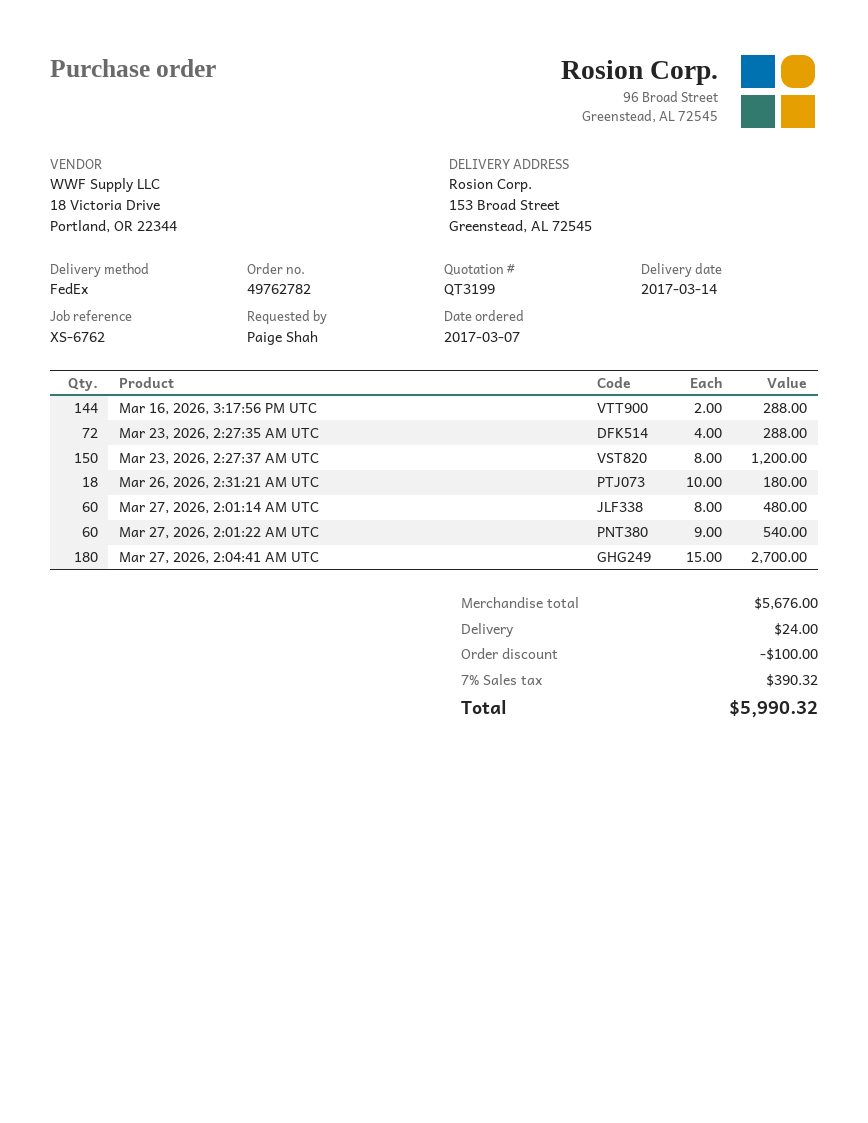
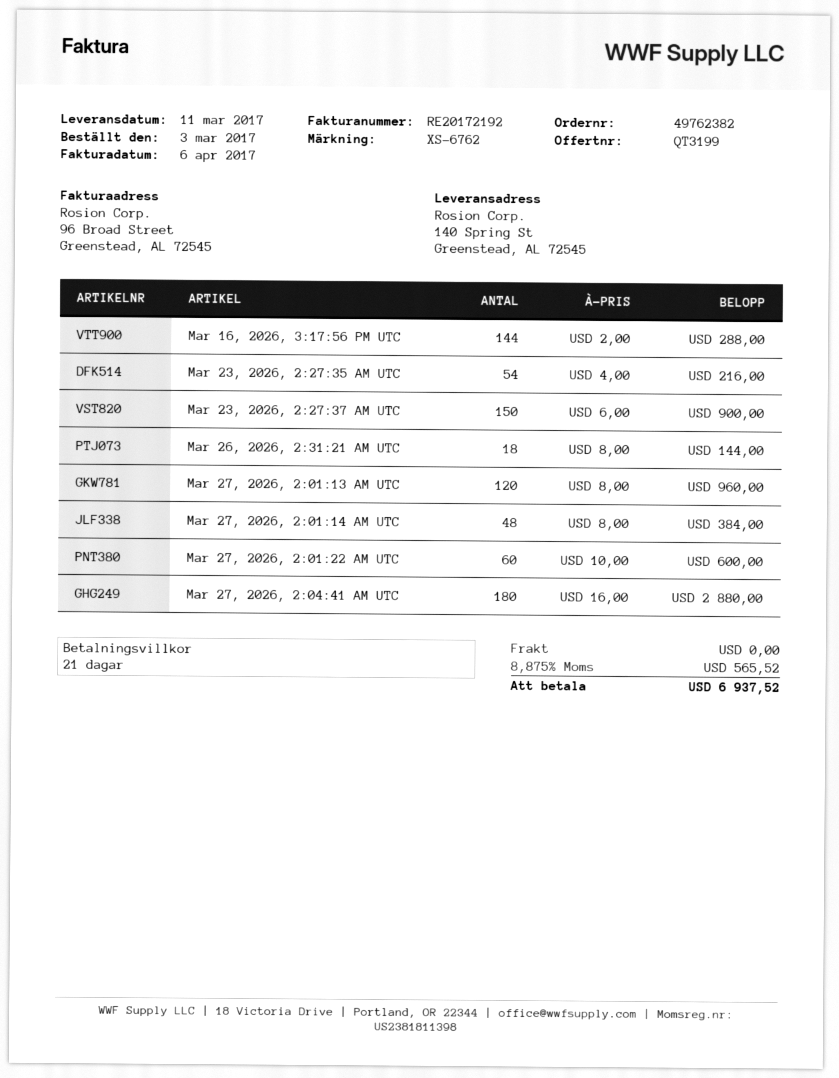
order number: 49762782 -> 49762382
order date: 2017-03-07 -> 2017-03-03
delivery date: 2017-03-14 -> 2017-03-11
ship to: 153 Broad Street, Greenstead, AL 72545 -> 140 Spring St, Greenstead, AL 72545
Mar 23, 2026, 2:27:35 AM UTC: 72 x 4.00 = 288.00 -> 54 x 4.00 = 216.00
Mar 23, 2026, 2:27:37 AM UTC: 150 x 8.00 = 1200.00 -> 150 x 6.00 = 900.00
Mar 26, 2026, 2:31:21 AM UTC: 18 x 10.00 = 180.00 -> 18 x 8.00 = 144.00
Mar 27, 2026, 2:01:14 AM UTC: 60 x 8.00 = 480.00 -> 48 x 8.00 = 384.00
Mar 27, 2026, 2:01:22 AM UTC: 60 x 9.00 = 540.00 -> 60 x 10.00 = 600.00
Mar 27, 2026, 2:04:41 AM UTC: 180 x 15.00 = 2700.00 -> 180 x 16.00 = 2880.00
Mar 27, 2026, 2:01:13 AM UTC: none -> 120 x 8.00 = 960.00
discount: 100.00 -> none
shipping: 24.00 -> 0.00
tax: 7% = 390.32 -> 8.875% = 565.52
total: 5990.32 -> 6937.52

